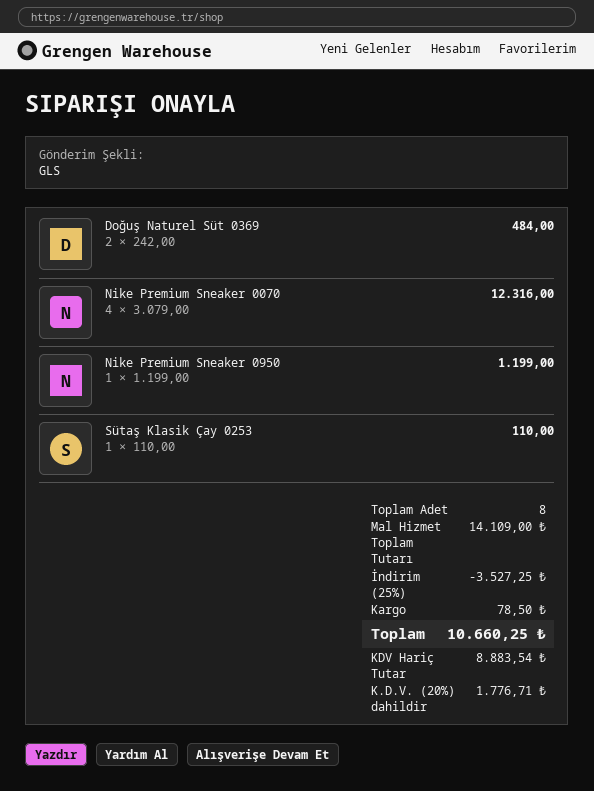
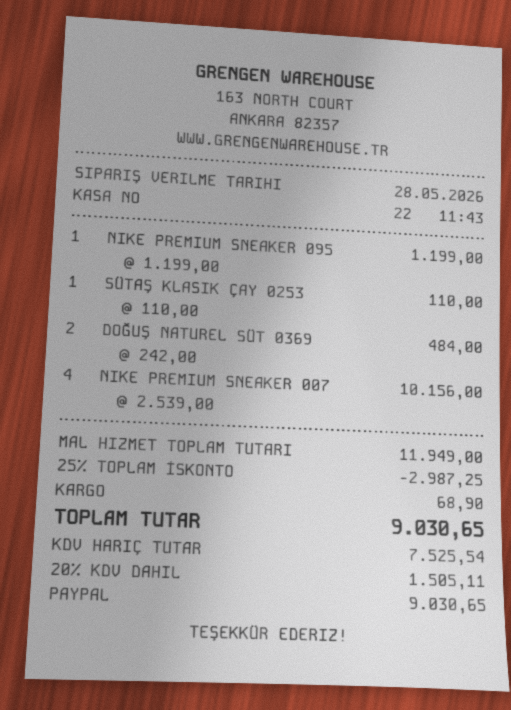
Nike Premium Sneaker 0070: 4 x 3079.00 = 12316.00 -> 4 x 2539.00 = 10156.00
subtotal: 14109.00 -> 11949.00
discount: 25% = 3527.25 -> 25% = 2987.25
shipping: 78.50 -> 68.90
net: 8883.54 -> 7525.54
tax: 20% = 1776.71 -> 20% = 1505.11
total: 10660.25 -> 9030.65

